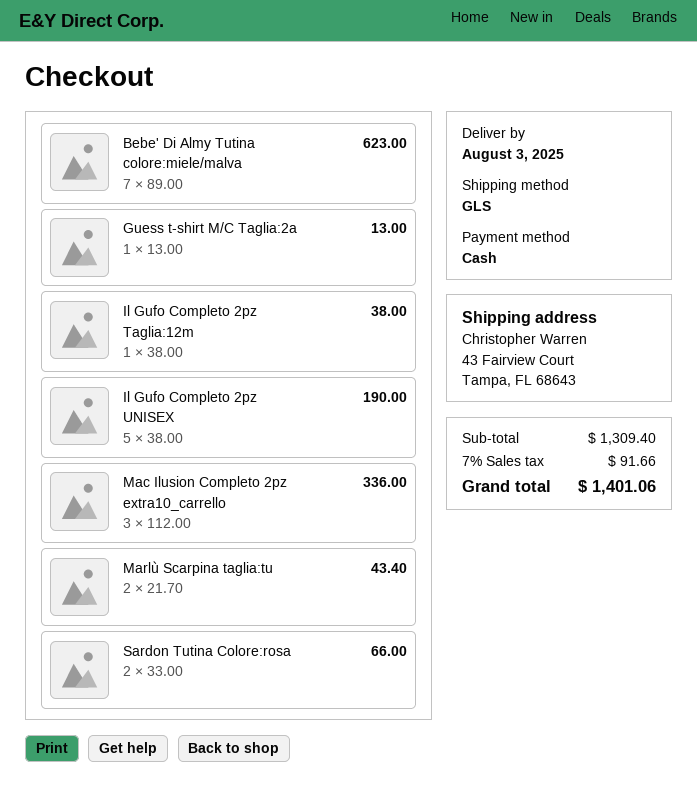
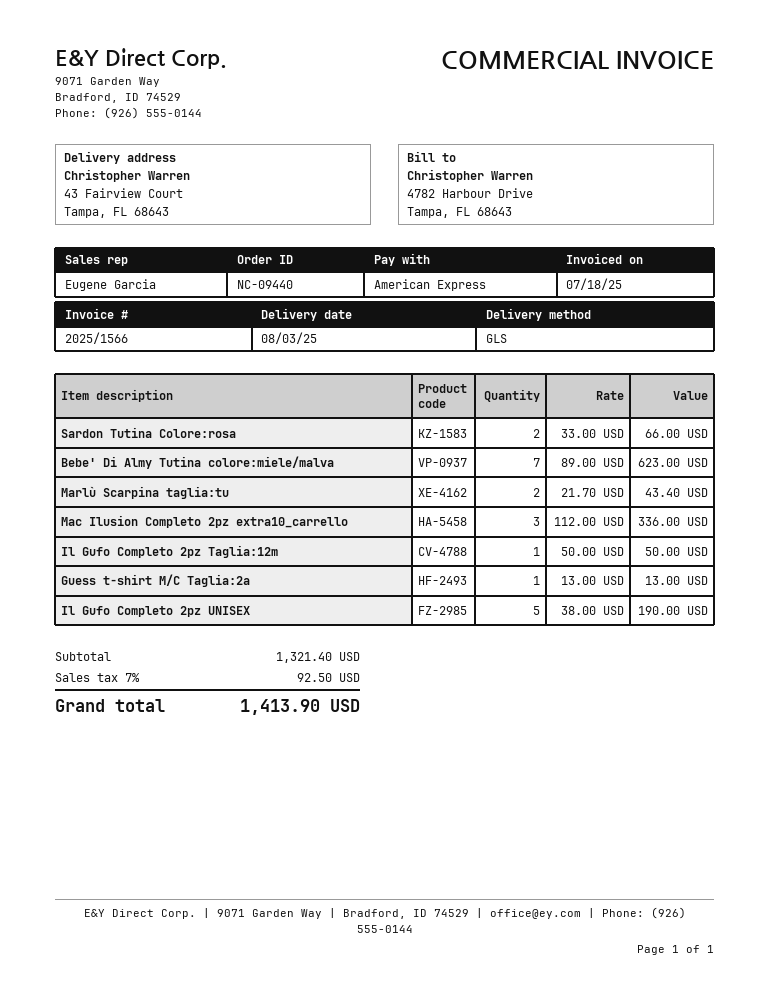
payment method: cash -> American Express
Il Gufo Completo 2pz Taglia:12m: 1 x 38.00 = 38.00 -> 1 x 50.00 = 50.00
subtotal: 1309.40 -> 1321.40
tax: 7% = 91.66 -> 7% = 92.50
total: 1401.06 -> 1413.90

